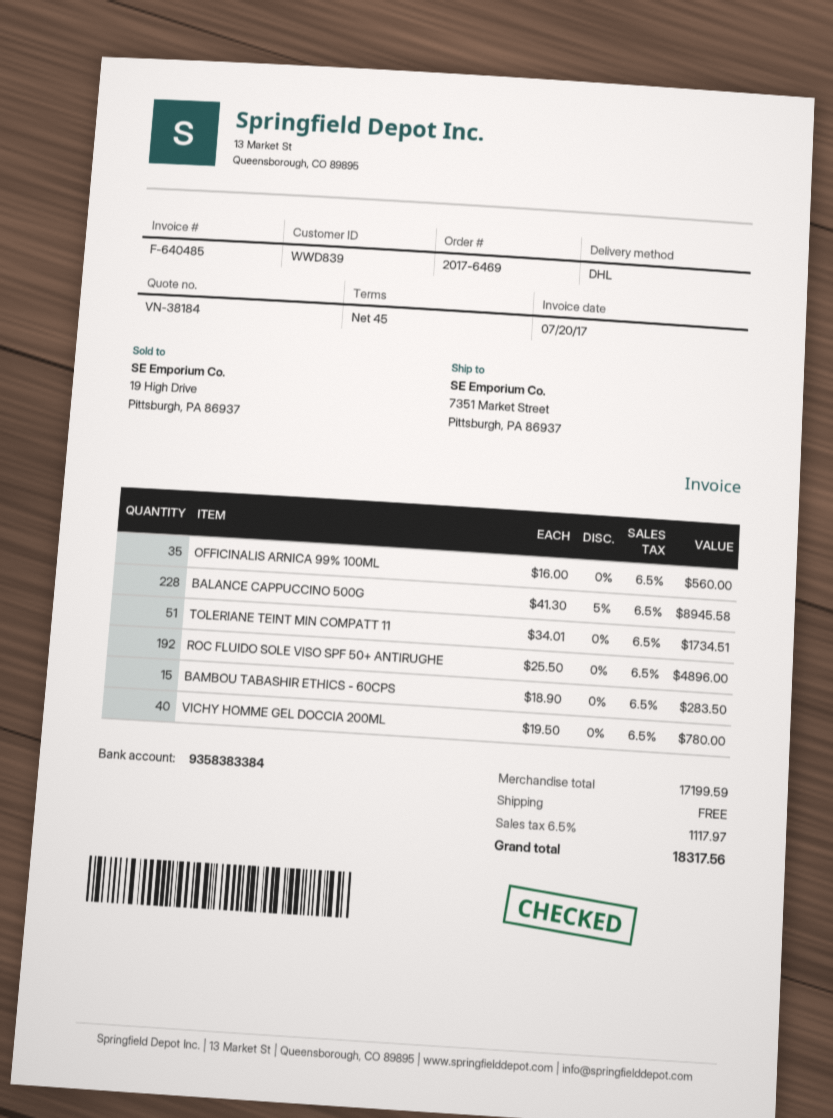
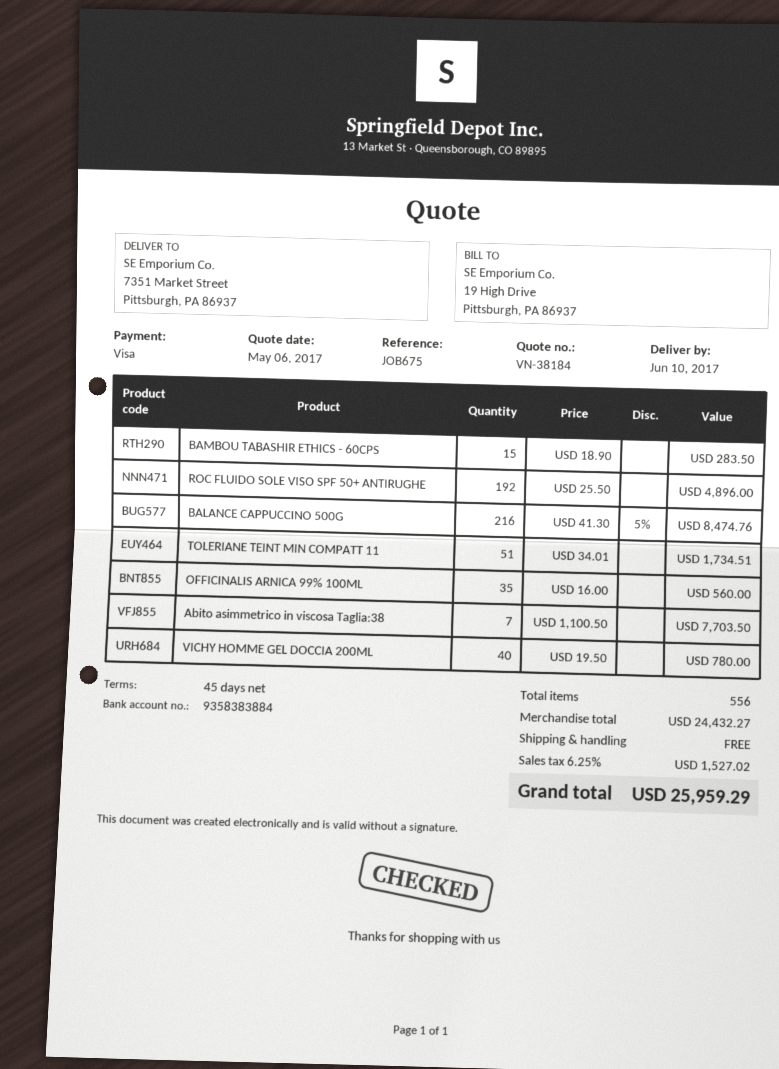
bank account: 9358383384 -> 9358383884
BALANCE CAPPUCCINO 500G: 228 x 41.30 - 5% = 8945.58 -> 216 x 41.30 - 5% = 8474.76
Abito asimmetrico in viscosa Taglia:38: none -> 7 x 1100.50 = 7703.50
subtotal: 17199.59 -> 24432.27
tax: 6.5% = 1117.97 -> 6.25% = 1527.02
total: 18317.56 -> 25959.29

